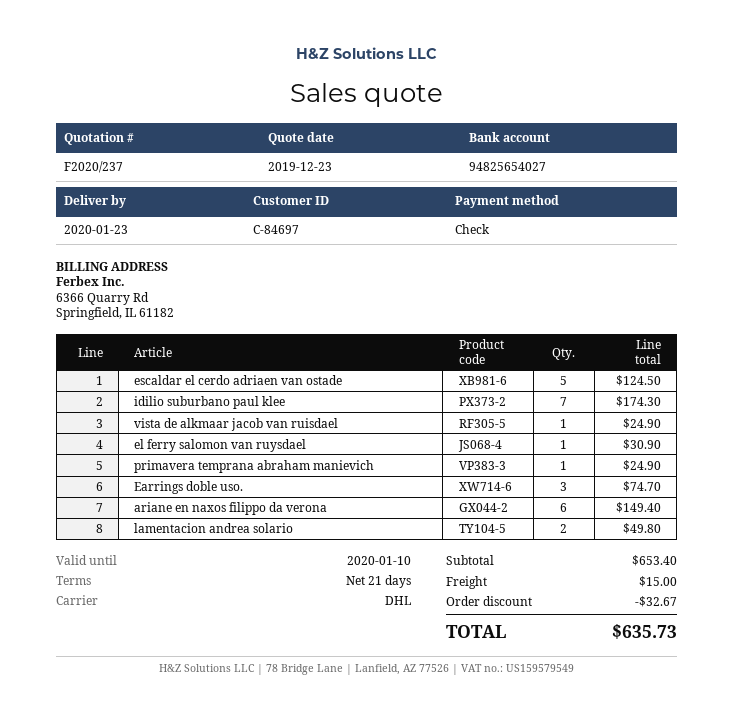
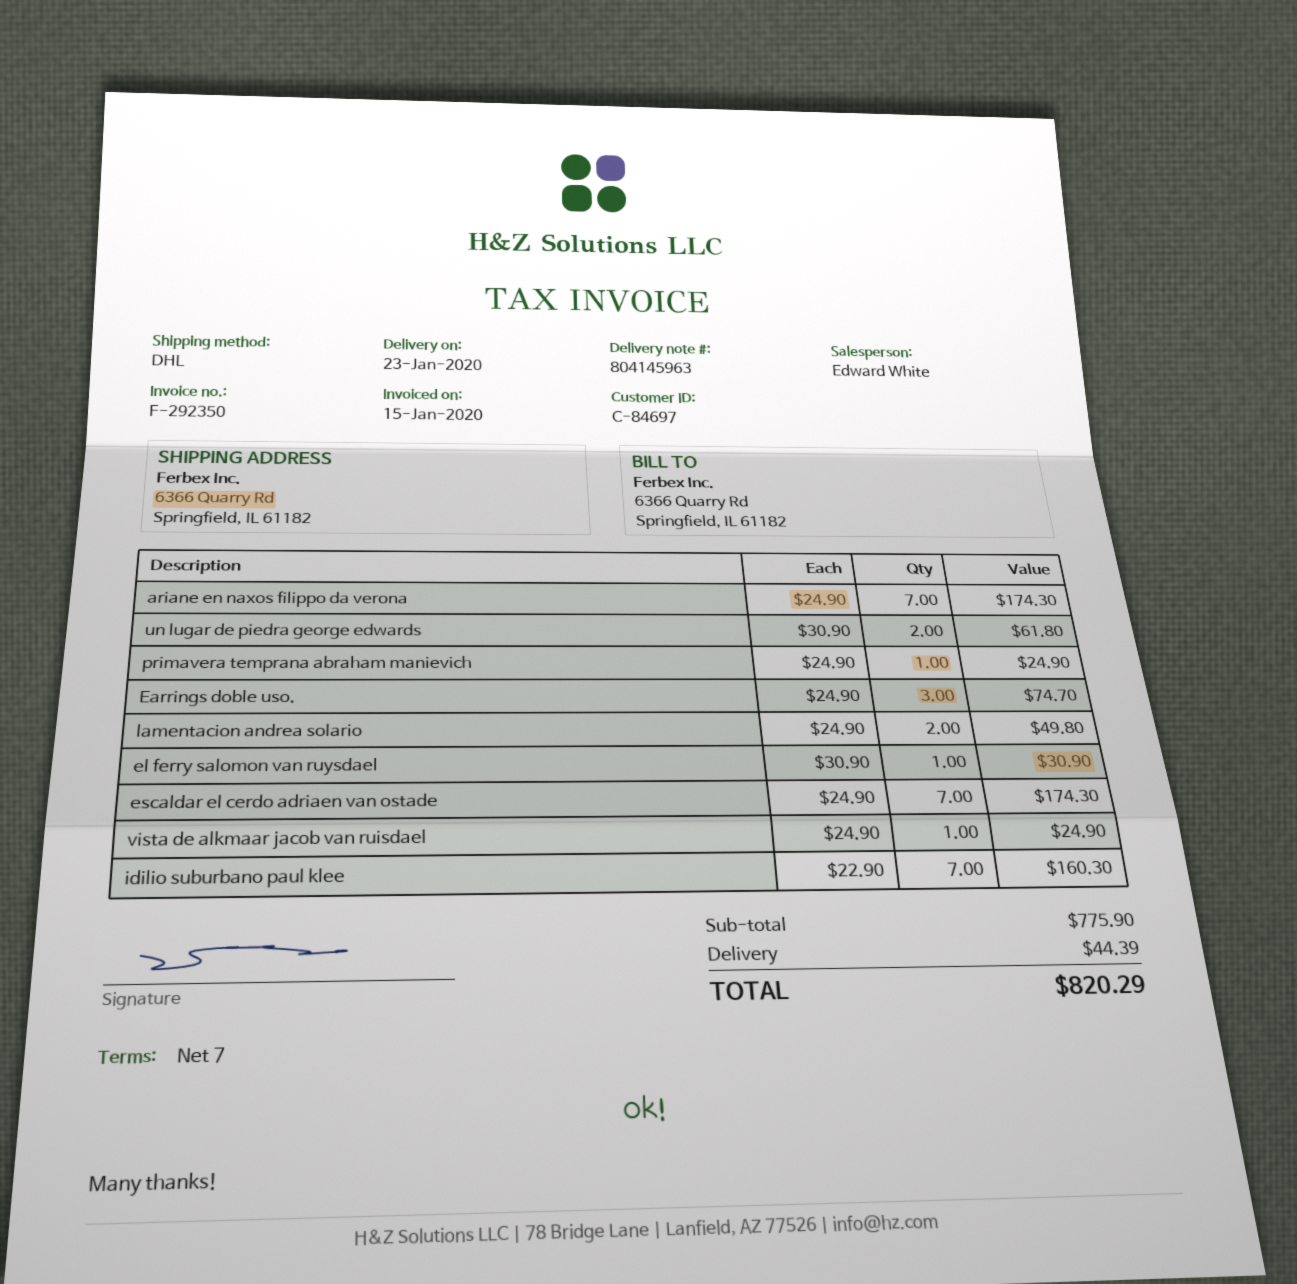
payment terms: 21 days -> 7 days
escaldar el cerdo adriaen van ostade: 5 for 124.50 -> 7 for 174.30
idilio suburbano paul klee: 7 for 174.30 -> 7 for 160.30
ariane en naxos filippo da verona: 6 for 149.40 -> 7 for 174.30
un lugar de piedra george edwards: none -> 2 for 61.80
subtotal: 653.40 -> 775.90
discount: 32.67 -> none
shipping: 15.00 -> 44.39
total: 635.73 -> 820.29

